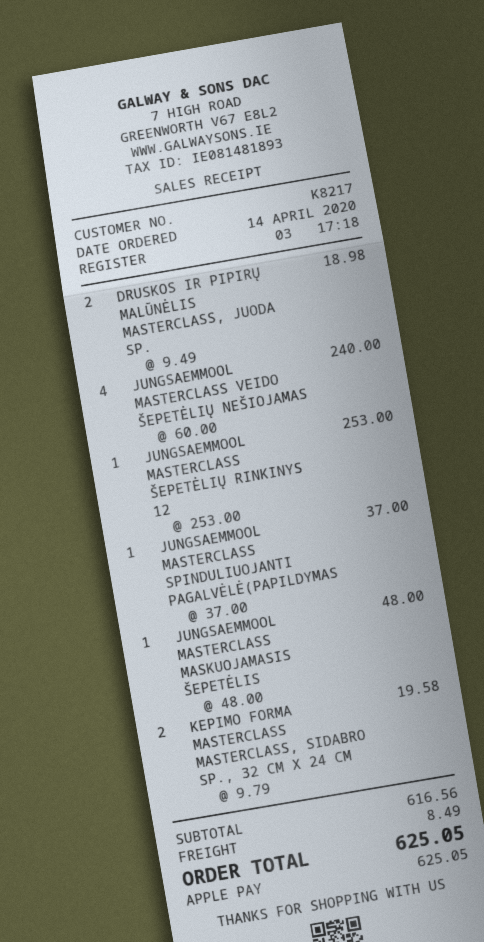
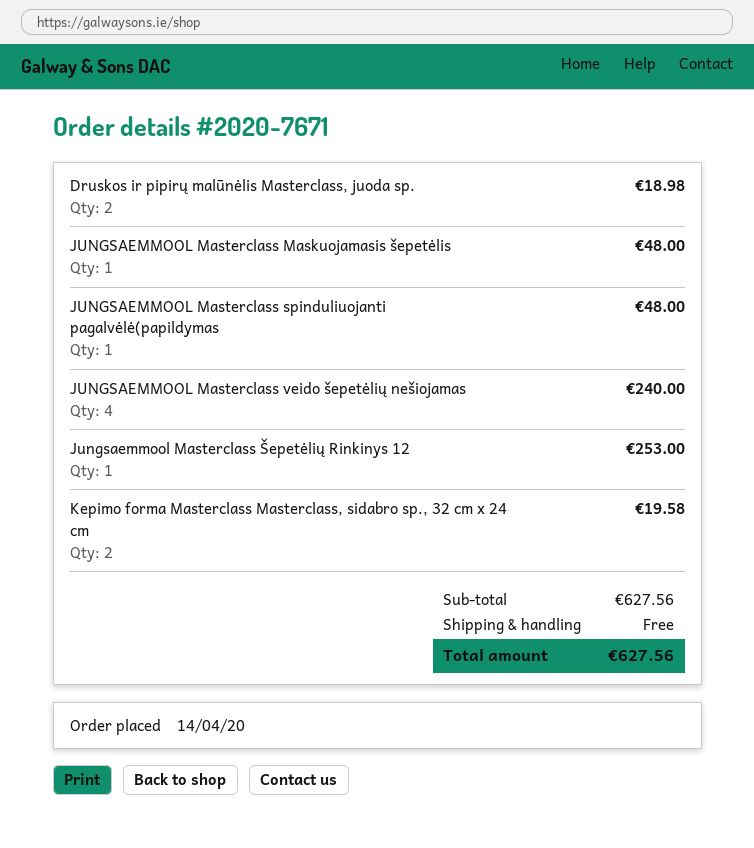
JUNGSAEMMOOL MASTERCLASS SPINDULIUOJANTI PAGALVĖLĖ(PAPILDYMAS: 1 for 37.00 -> 1 for 48.00
subtotal: 616.56 -> 627.56
shipping: 8.49 -> 0.00
total: 625.05 -> 627.56

